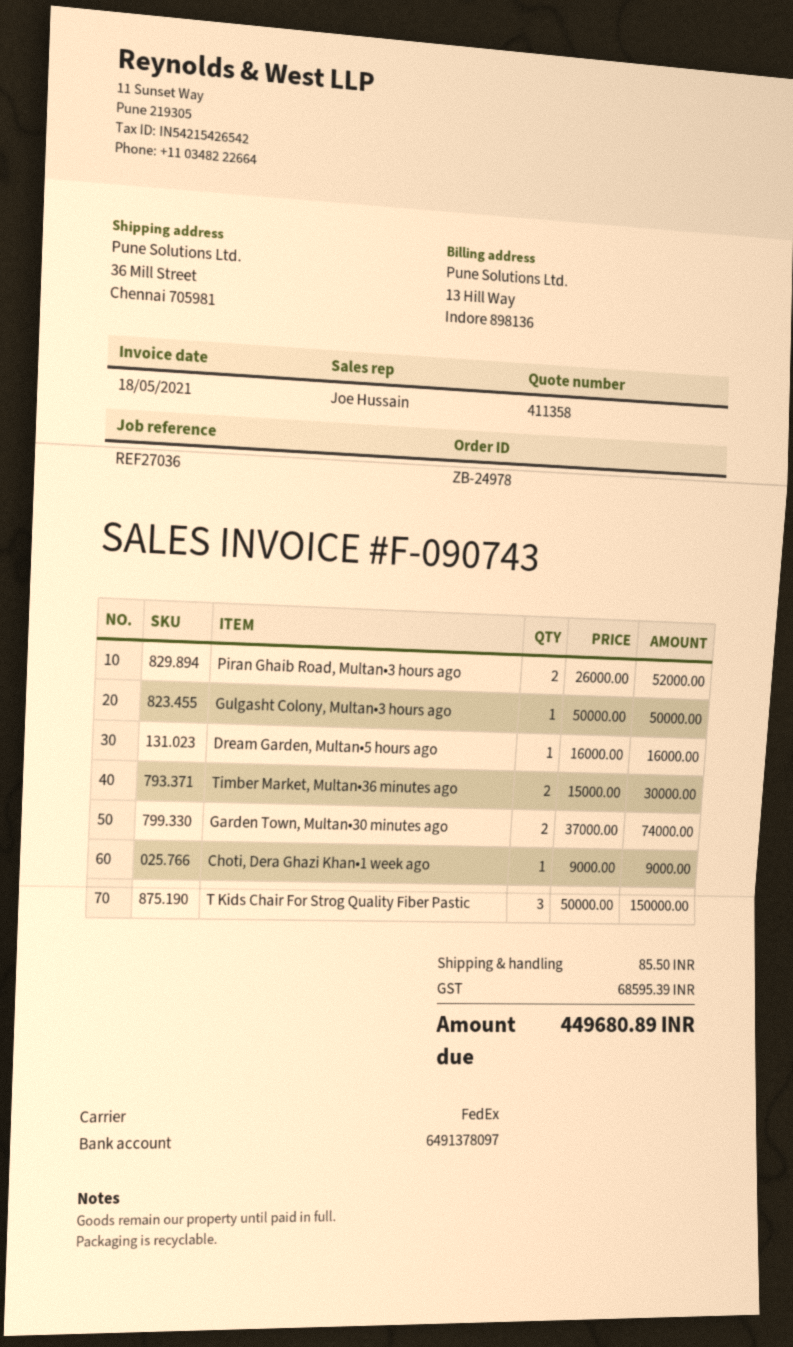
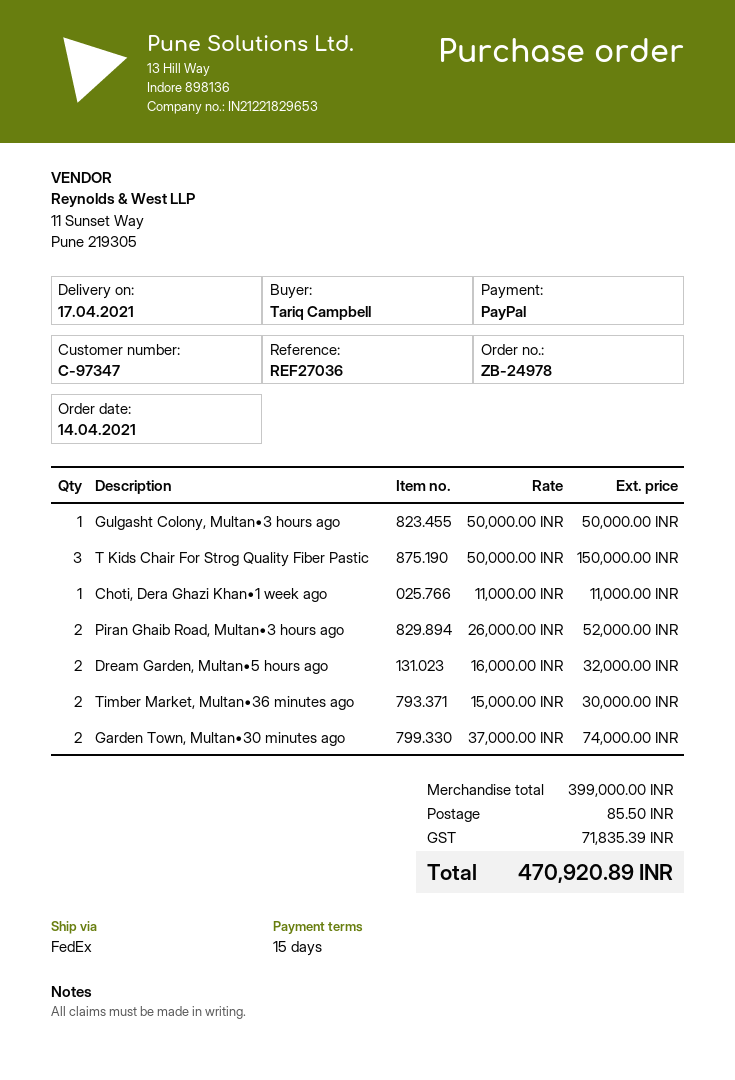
Dream Garden, Multan•5 hours ago: 1 x 16000.00 = 16000.00 -> 2 x 16000.00 = 32000.00
Choti, Dera Ghazi Khan•1 week ago: 1 x 9000.00 = 9000.00 -> 1 x 11000.00 = 11000.00
tax: 68595.39 -> 71835.39
total: 449680.89 -> 470920.89

